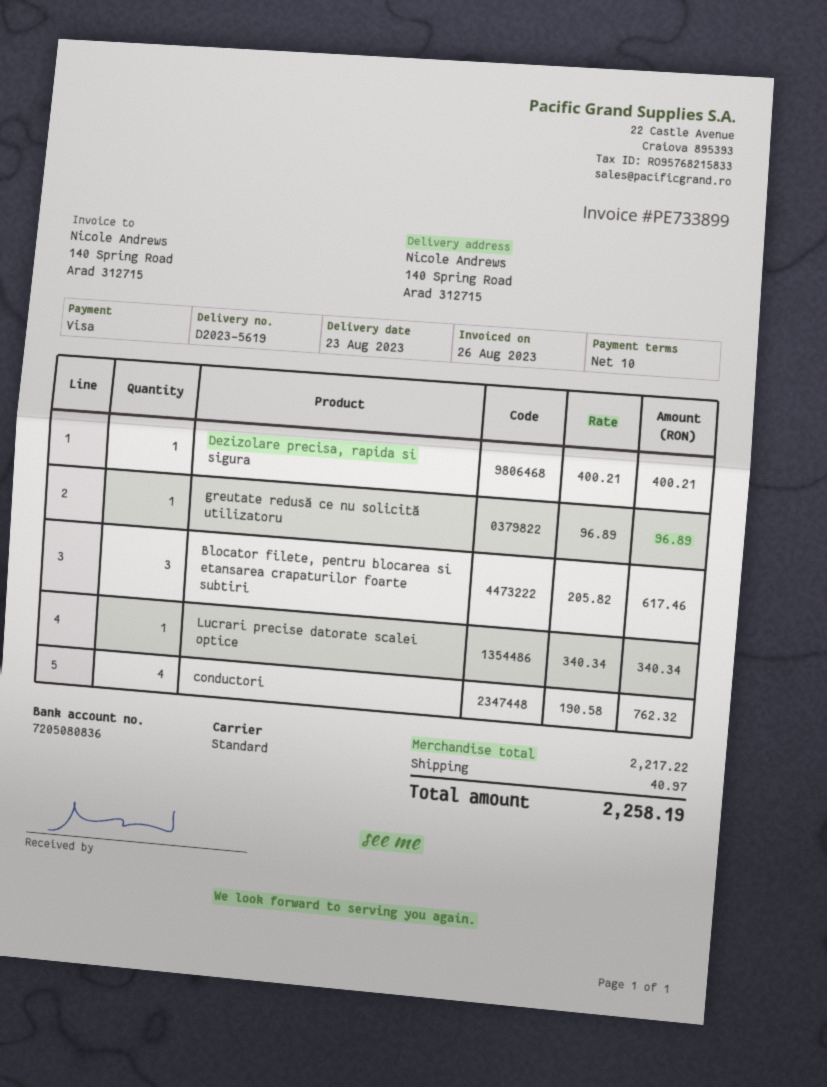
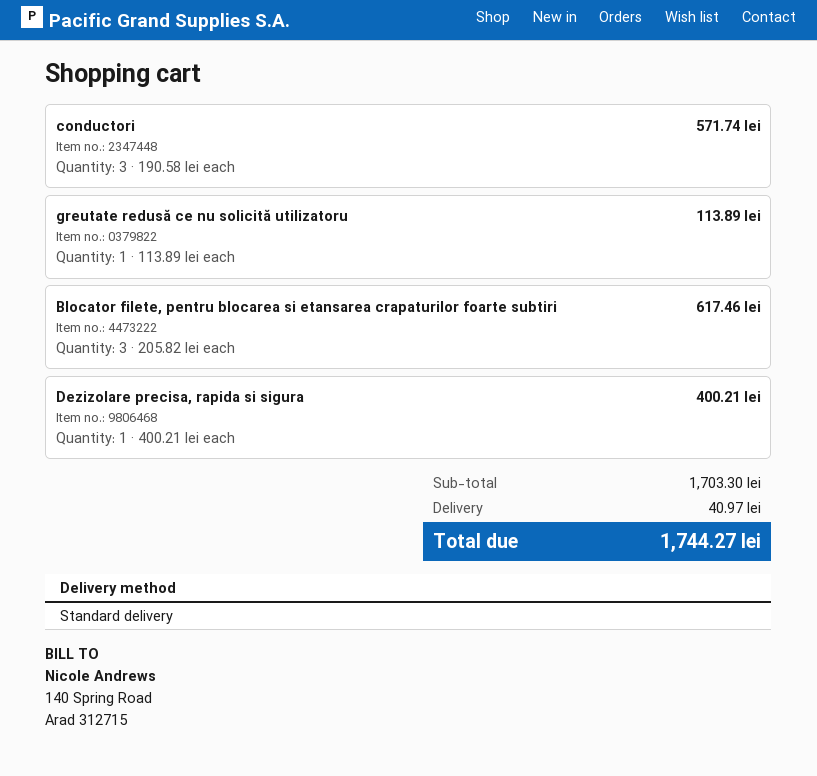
greutate redusă ce nu solicită utilizatoru: 1 x 96.89 = 96.89 -> 1 x 113.89 = 113.89
Lucrari precise datorate scalei optice: 1 x 340.34 = 340.34 -> none
conductori: 4 x 190.58 = 762.32 -> 3 x 190.58 = 571.74
subtotal: 2217.22 -> 1703.30
total: 2258.19 -> 1744.27

